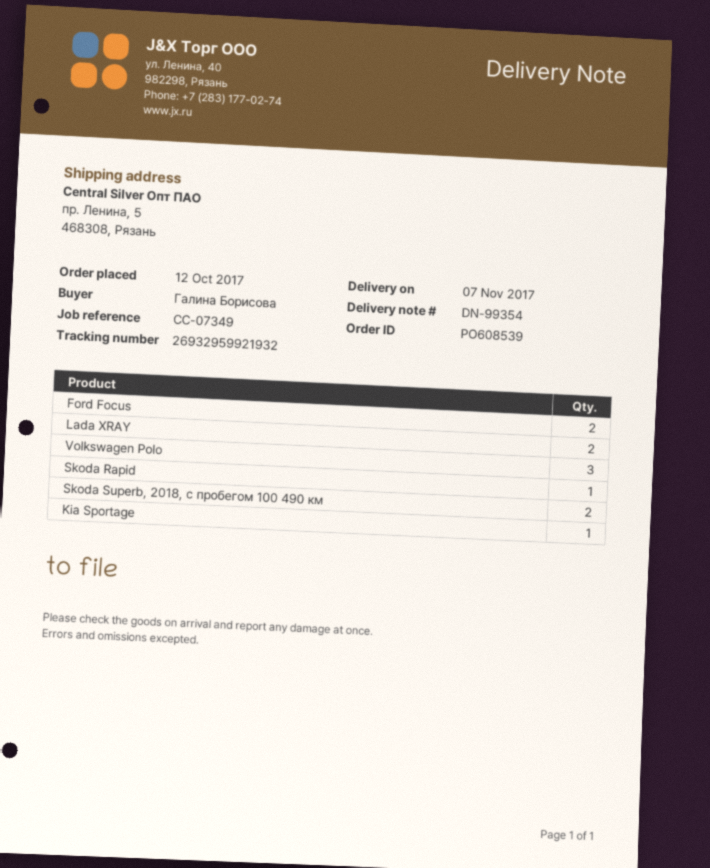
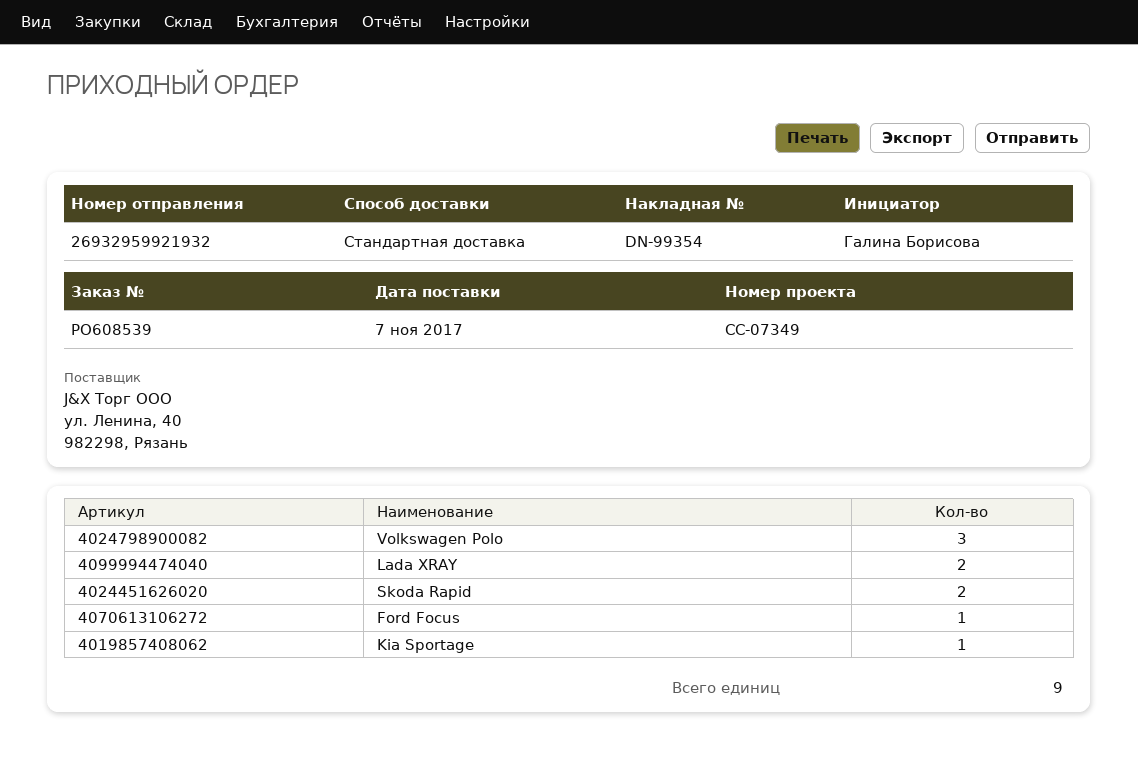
Ford Focus: 2 -> 1
Skoda Rapid: 1 -> 2
Skoda Superb, 2018, с пробегом 100 490 км: 2 -> none

